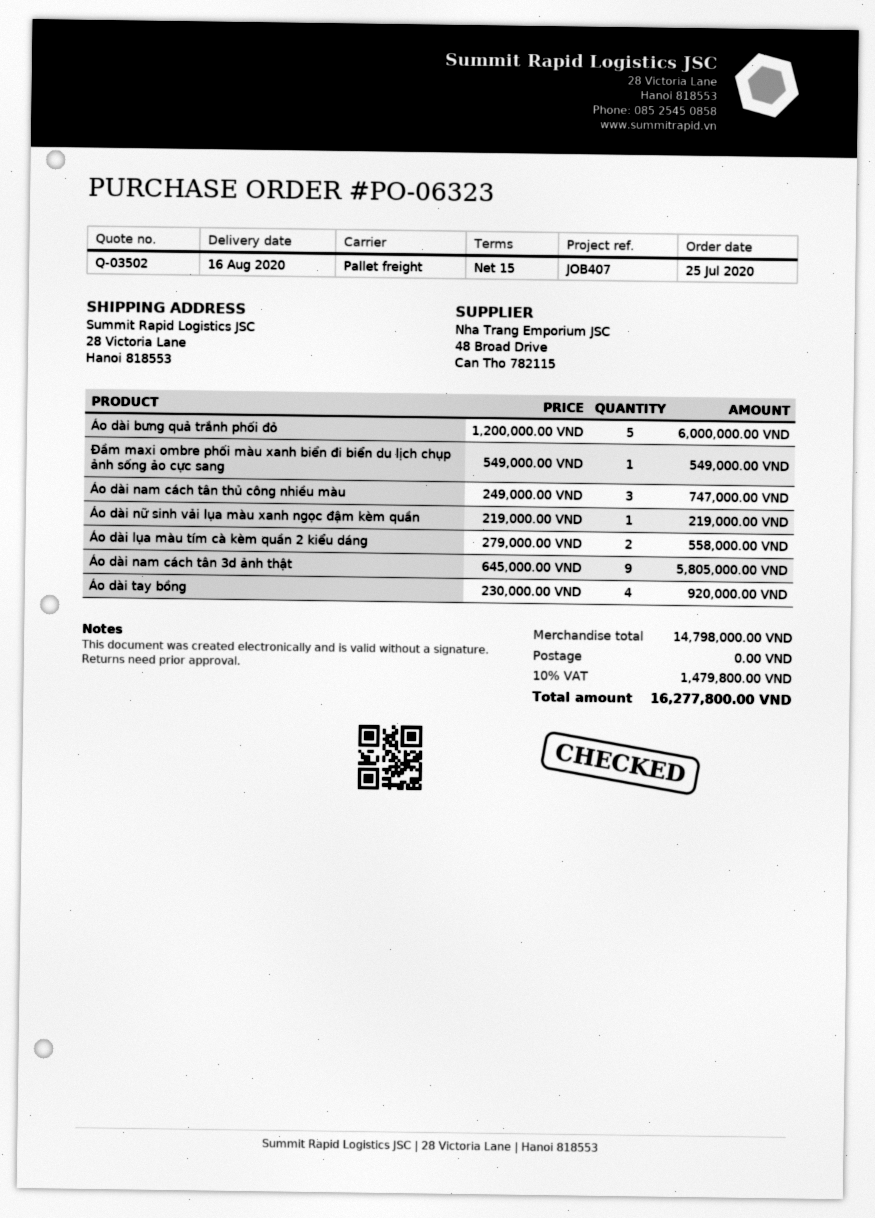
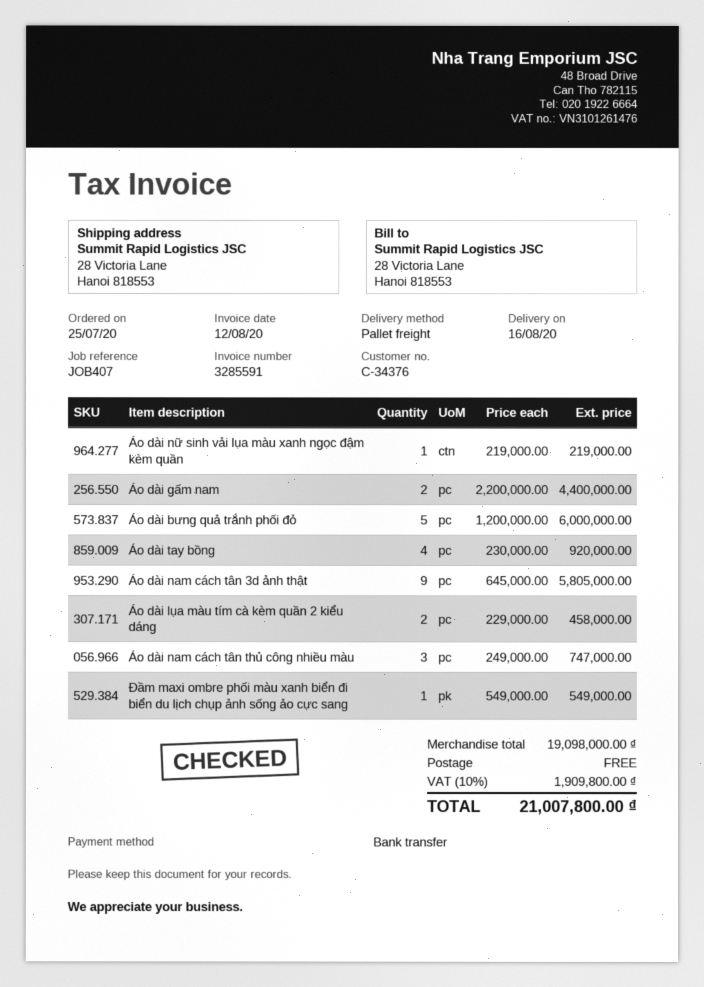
Áo dài lụa màu tím cà kèm quần 2 kiểu dáng: 2 x 279000.00 = 558000.00 -> 2 x 229000.00 = 458000.00
Áo dài gấm nam: none -> 2 x 2200000.00 = 4400000.00
subtotal: 14798000.00 -> 19098000.00
tax: 10% = 1479800.00 -> 10% = 1909800.00
total: 16277800.00 -> 21007800.00

